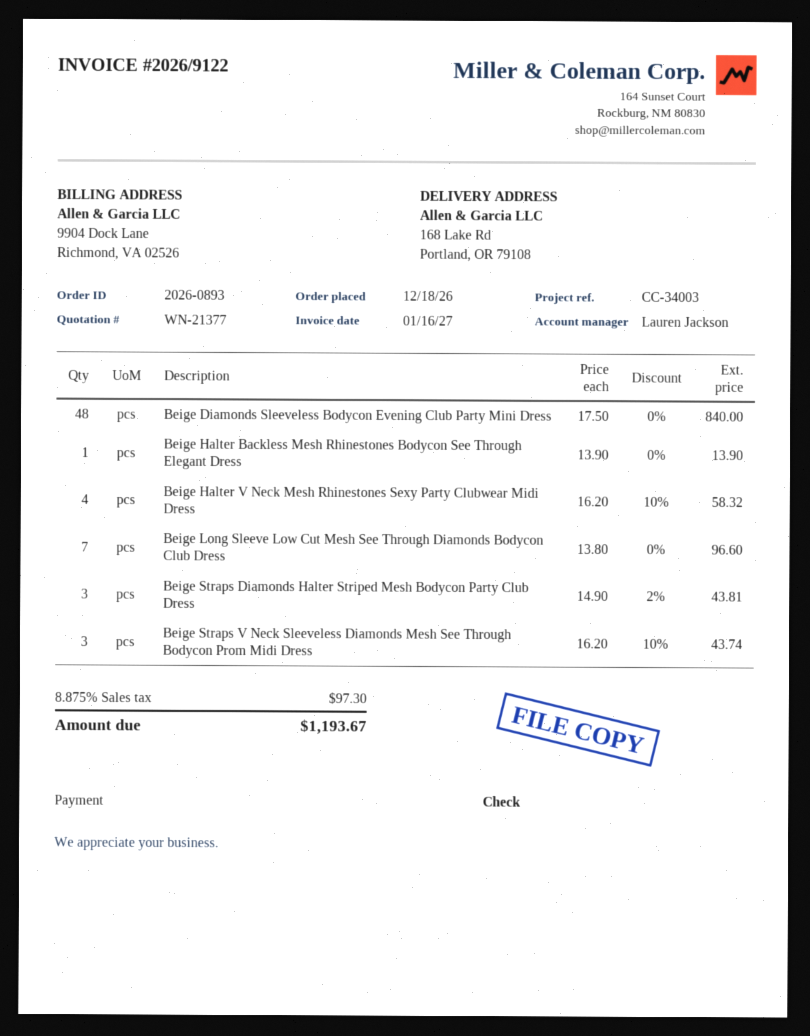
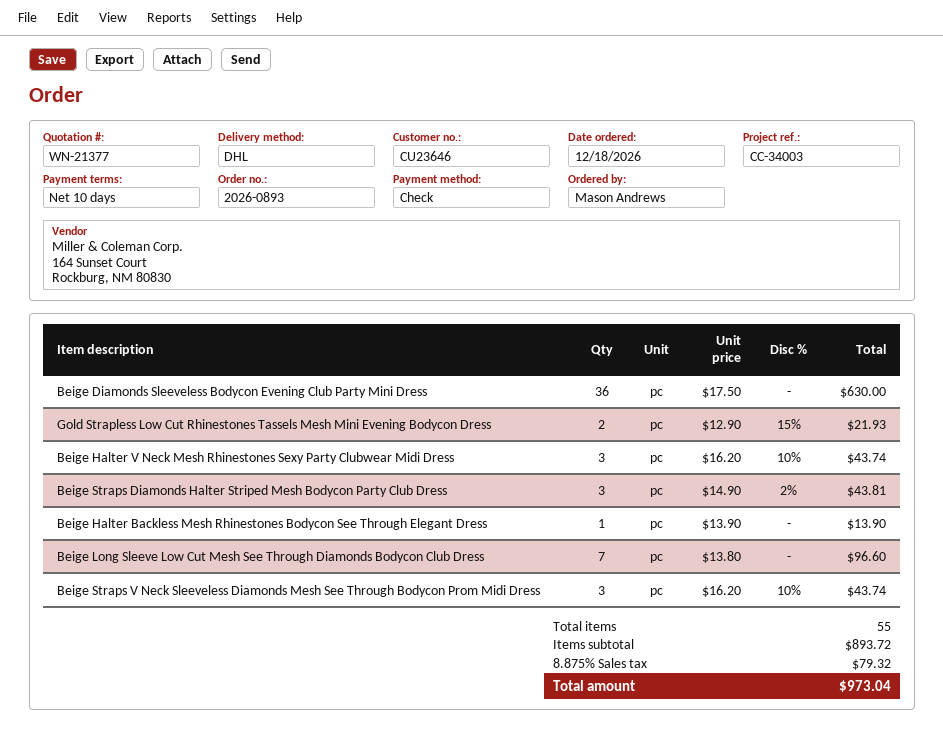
Beige Diamonds Sleeveless Bodycon Evening Club Party Mini Dress: 48 x 17.50 = 840.00 -> 36 x 17.50 = 630.00
Beige Halter V Neck Mesh Rhinestones Sexy Party Clubwear Midi Dress: 4 x 16.20 - 10% = 58.32 -> 3 x 16.20 - 10% = 43.74
Gold Strapless Low Cut Rhinestones Tassels Mesh Mini Evening Bodycon Dress: none -> 2 x 12.90 - 15% = 21.93
tax: 8.875% = 97.30 -> 8.875% = 79.32
total: 1193.67 -> 973.04

